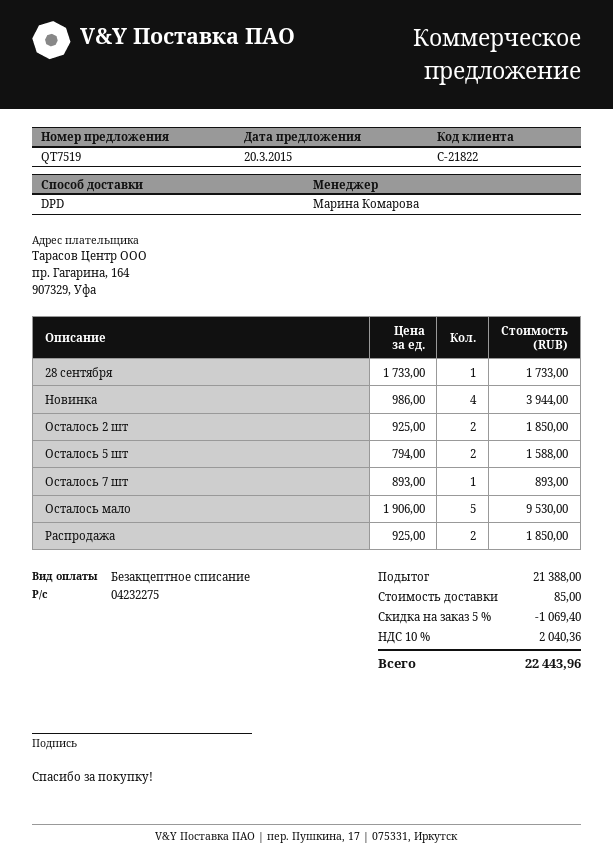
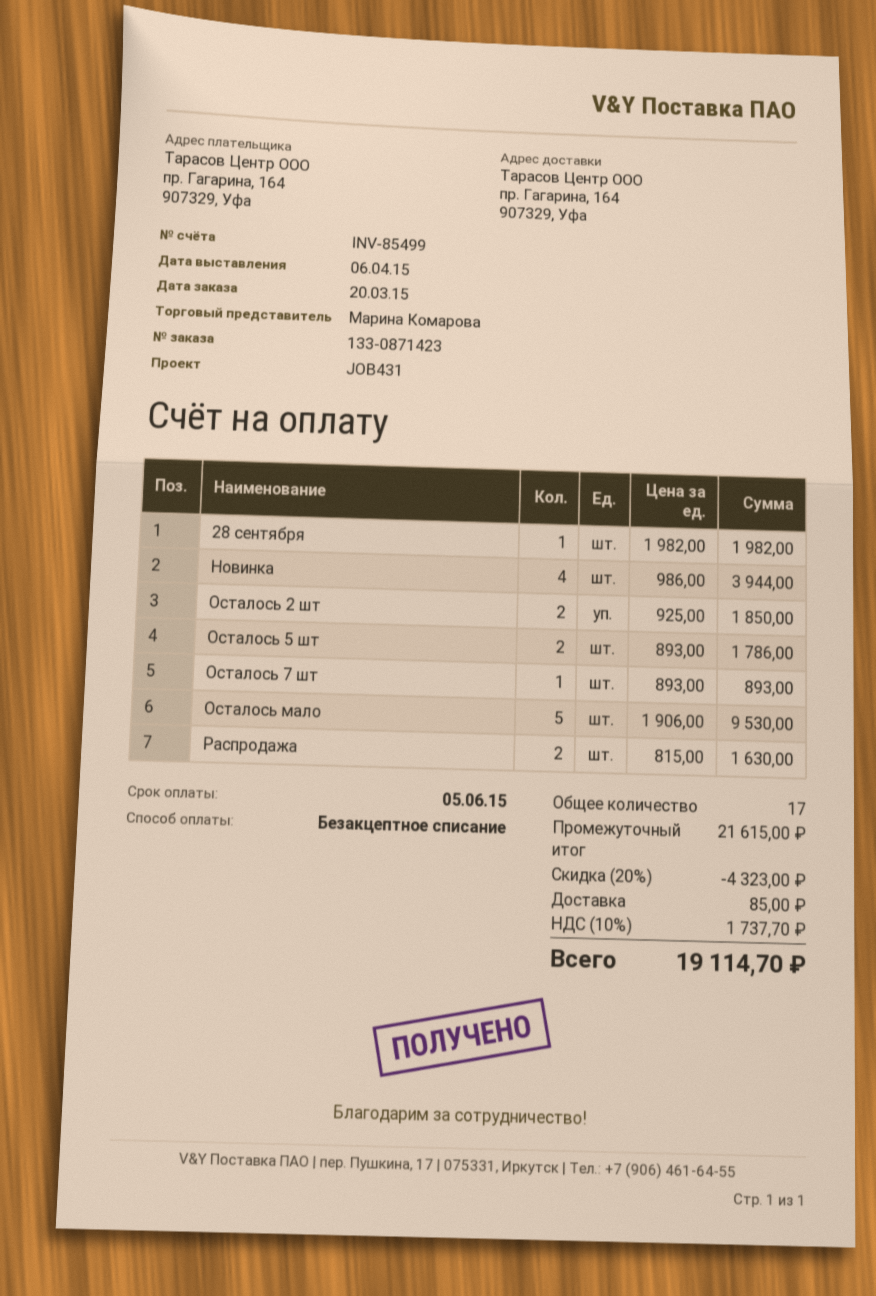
28 сентября: 1 x 1733.00 = 1733.00 -> 1 x 1982.00 = 1982.00
Осталось 5 шт: 2 x 794.00 = 1588.00 -> 2 x 893.00 = 1786.00
Распродажа: 2 x 925.00 = 1850.00 -> 2 x 815.00 = 1630.00
subtotal: 21388.00 -> 21615.00
discount: 5% = 1069.40 -> 20% = 4323.00
tax: 10% = 2040.36 -> 10% = 1737.70
total: 22443.96 -> 19114.70

